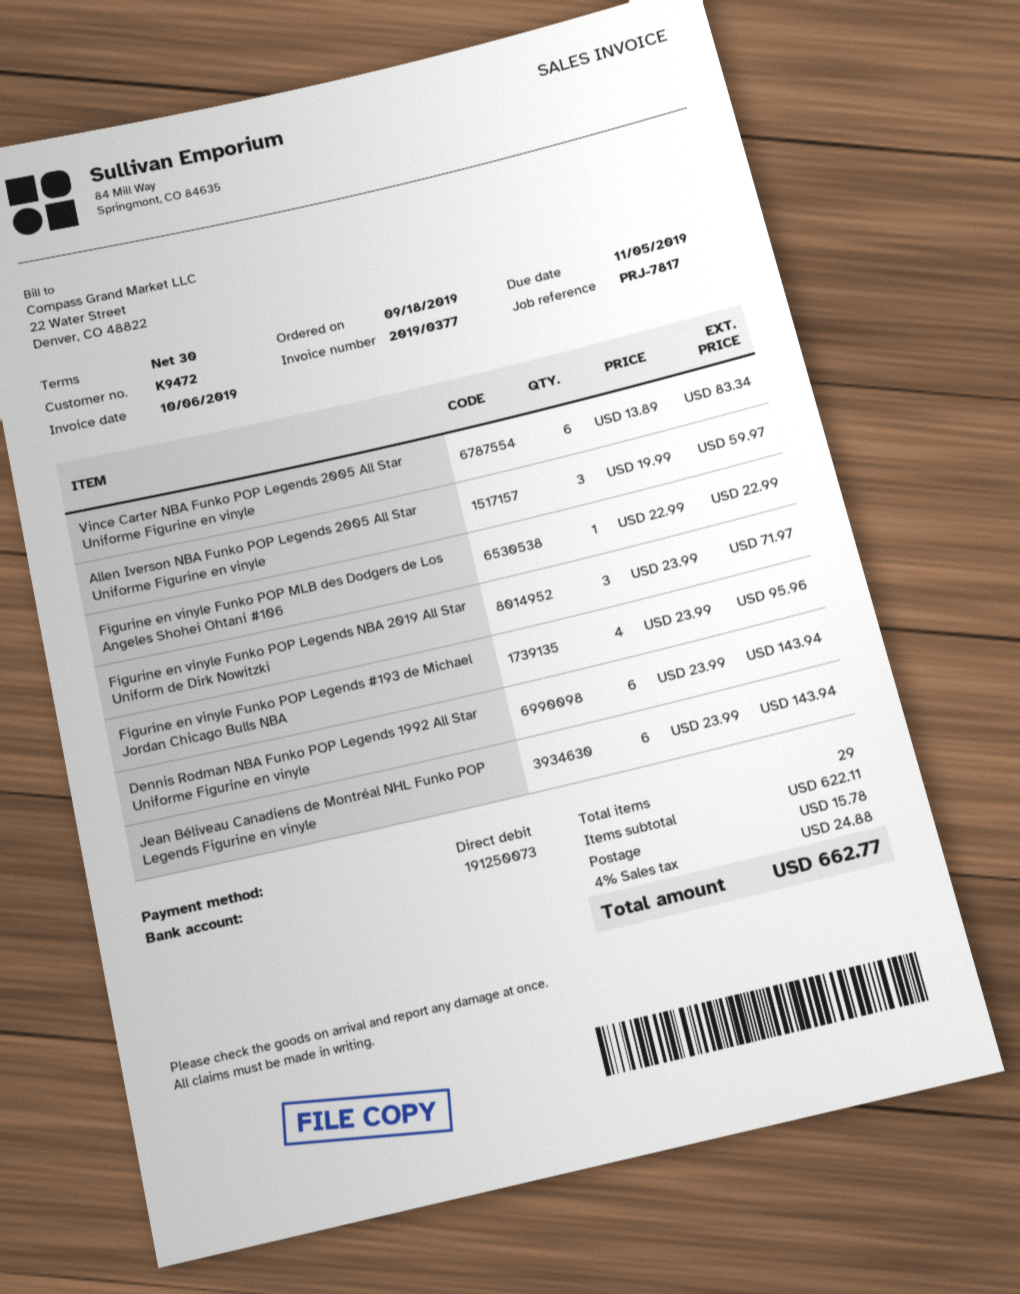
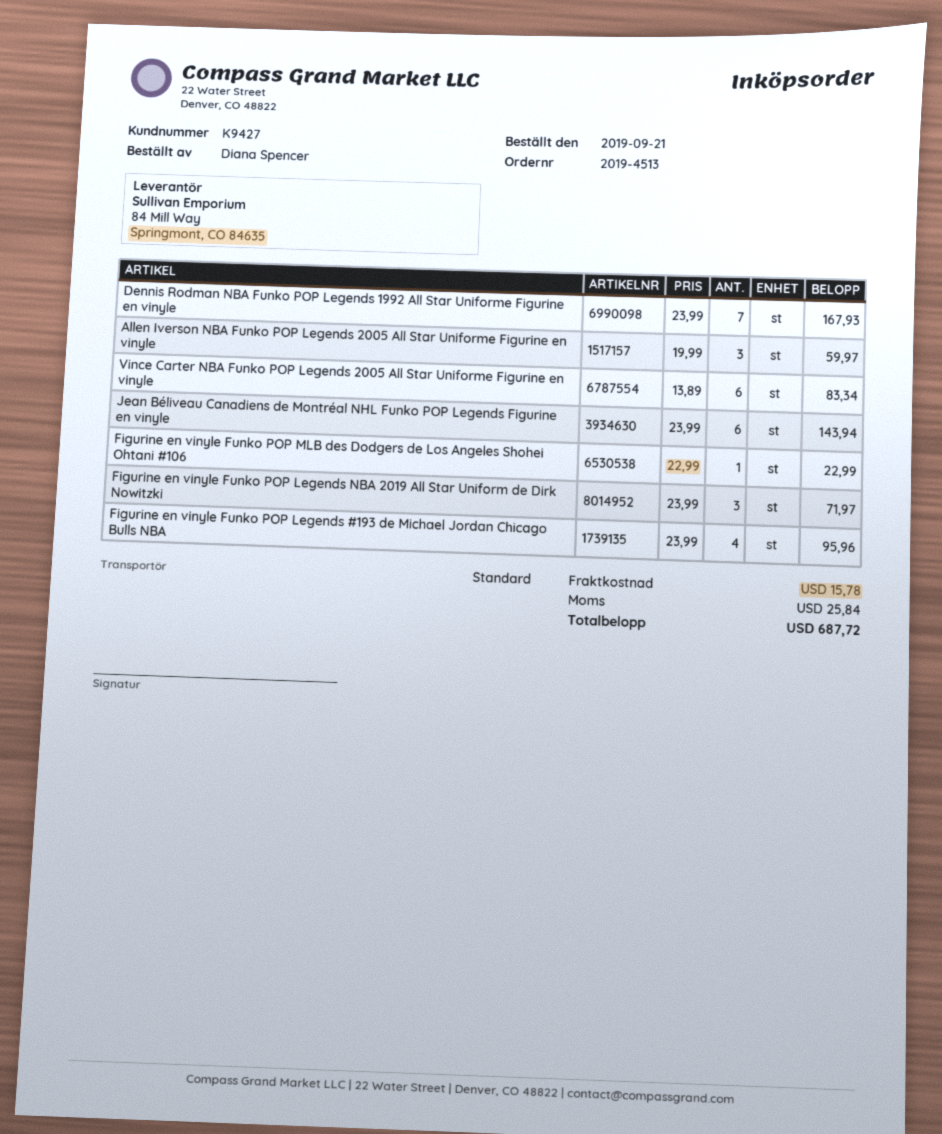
order date: 2019-09-18 -> 2019-09-21
customer number: K9472 -> K9427
Dennis Rodman NBA Funko POP Legends 1992 All Star Uniforme Figurine en vinyle: 6 x 23.99 = 143.94 -> 7 x 23.99 = 167.93
tax: 24.88 -> 25.84
total: 662.77 -> 687.72

